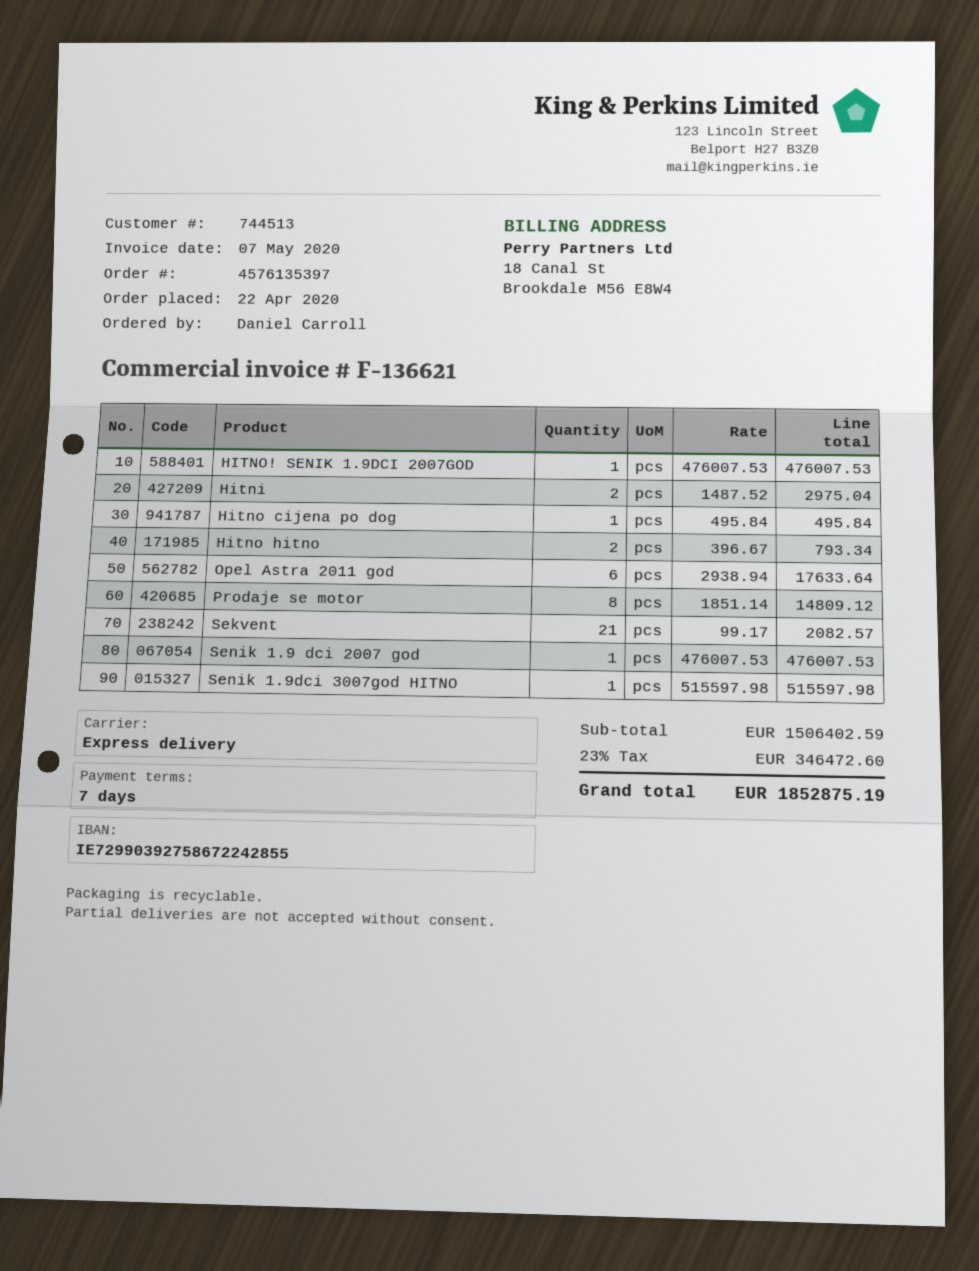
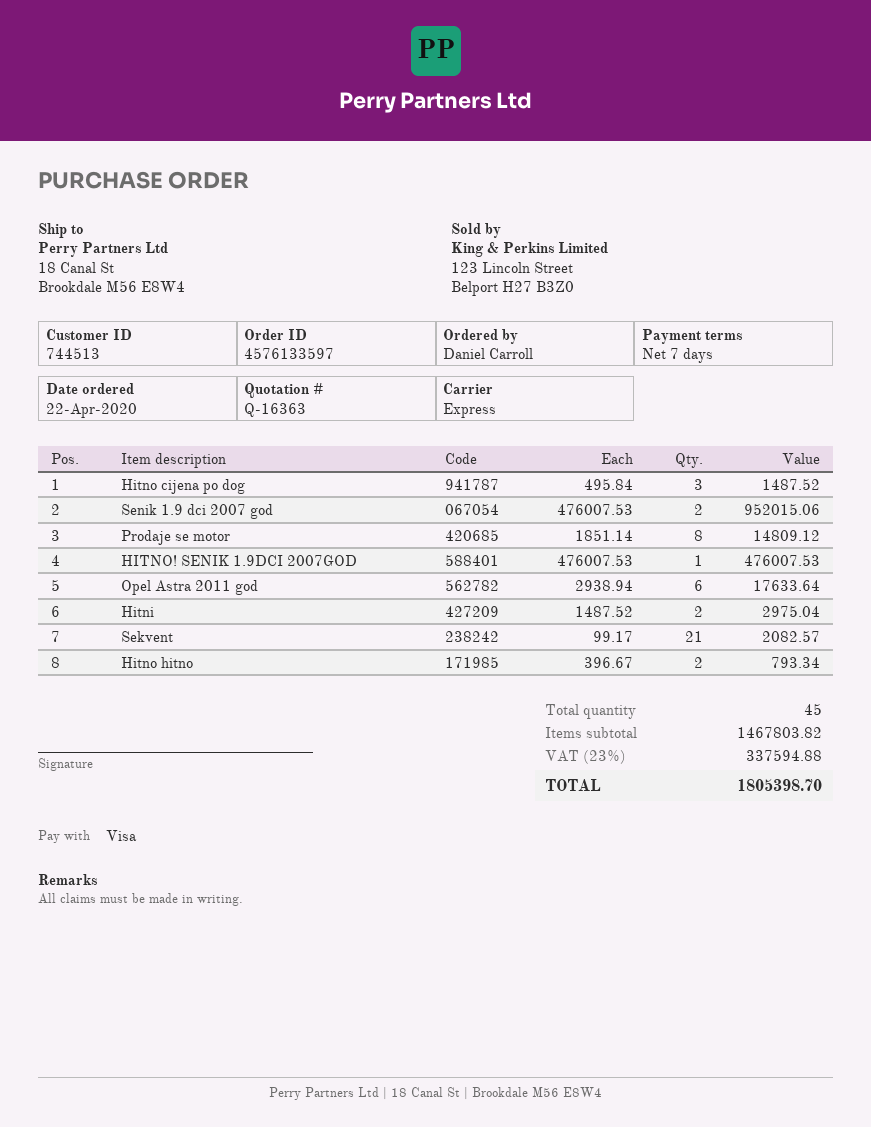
order number: 4576135397 -> 4576133597
Hitno cijena po dog: 1 x 495.84 = 495.84 -> 3 x 495.84 = 1487.52
Senik 1.9 dci 2007 god: 1 x 476007.53 = 476007.53 -> 2 x 476007.53 = 952015.06
Senik 1.9dci 3007god HITNO: 1 x 515597.98 = 515597.98 -> none
subtotal: 1506402.59 -> 1467803.82
tax: 23% = 346472.60 -> 23% = 337594.88
total: 1852875.19 -> 1805398.70

